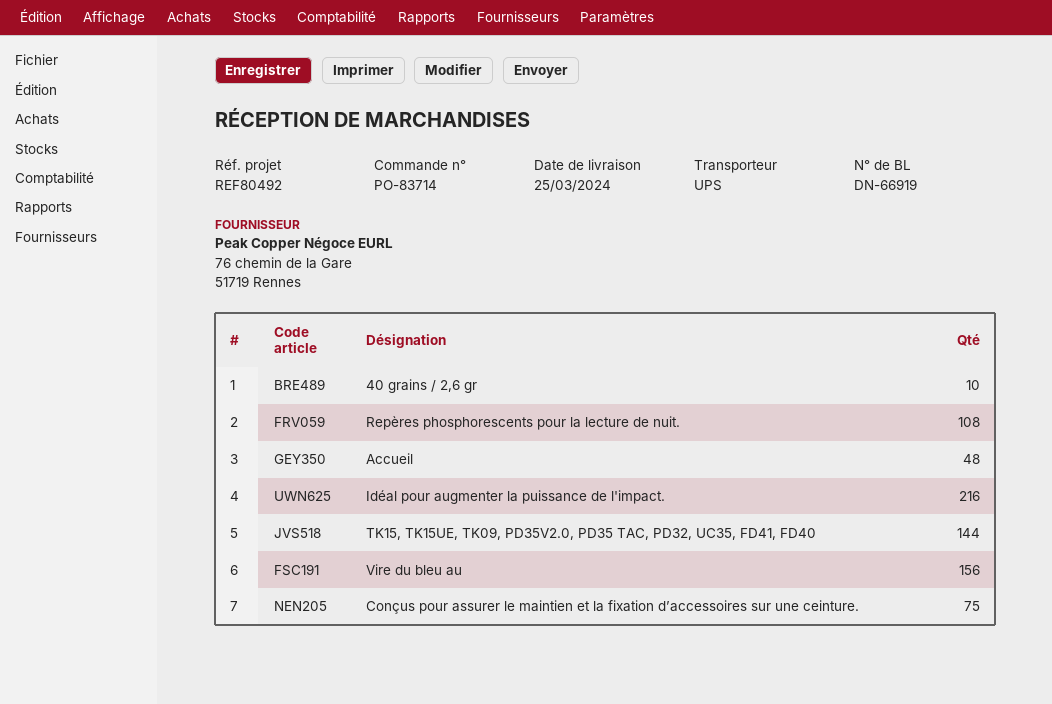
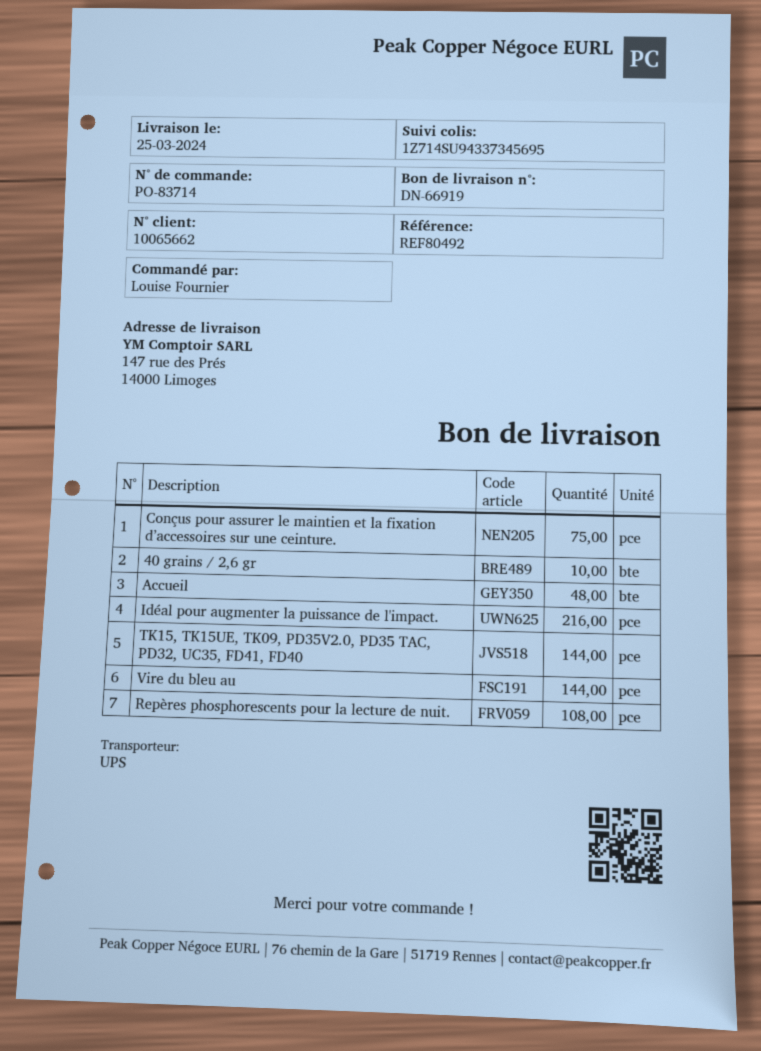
Vire du bleu au: 156 -> 144

